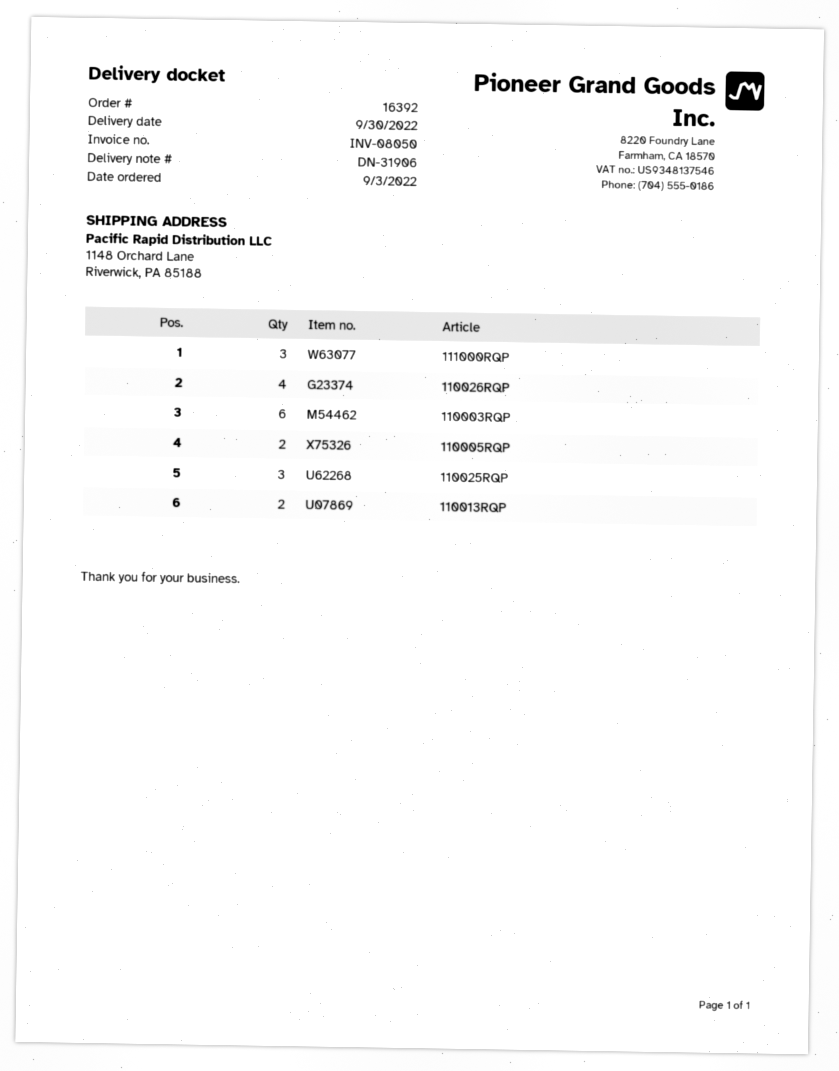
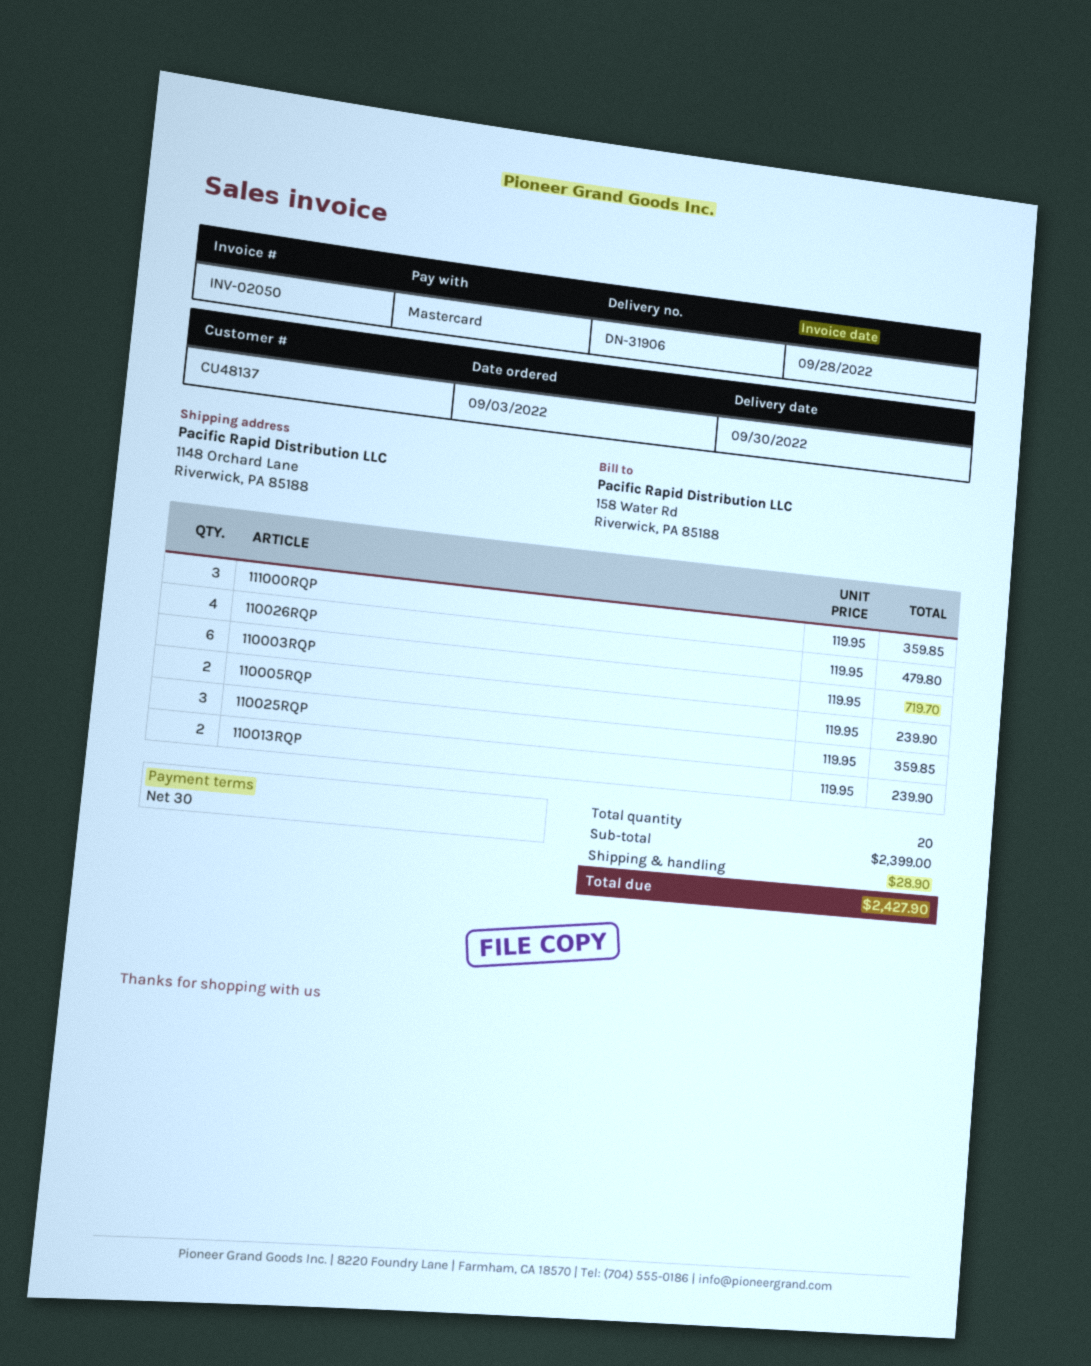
invoice number: INV-08050 -> INV-02050

